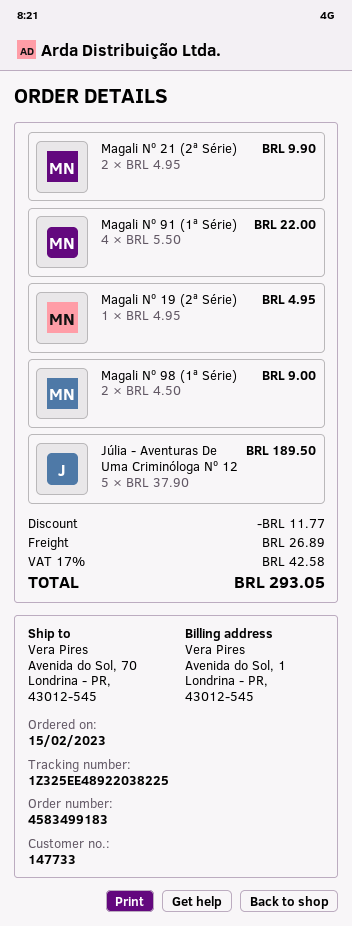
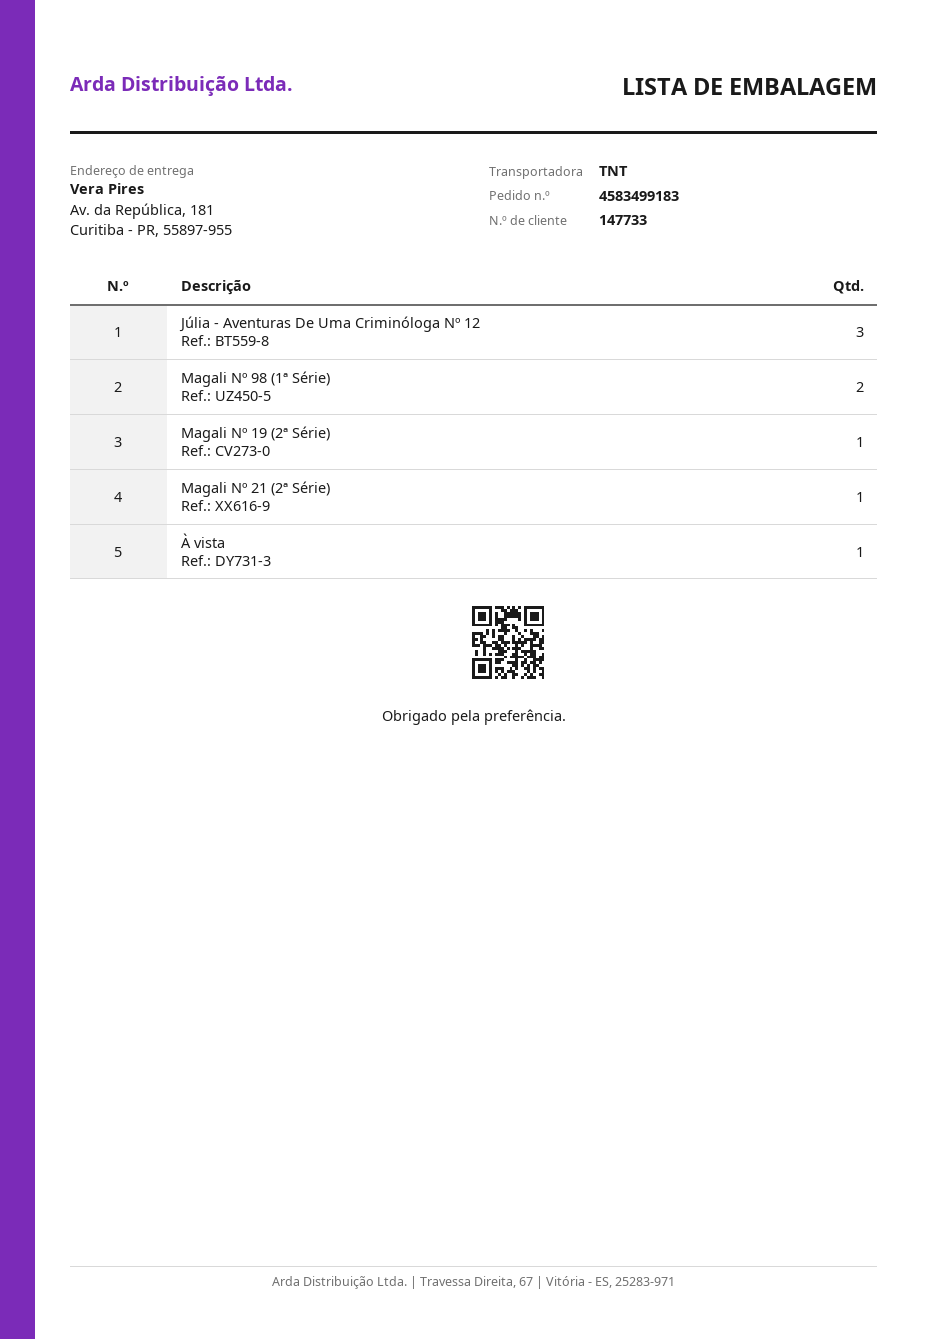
ship to: Avenida do Sol, 70, Londrina - PR, 43012-545 -> Av. da República, 181, Curitiba - PR, 55897-955
Magali Nº 21 (2ª Série): 2 -> 1
Magali Nº 91 (1ª Série): 4 -> none
Júlia - Aventuras De Uma Criminóloga Nº 12: 5 -> 3
À vista: none -> 1

